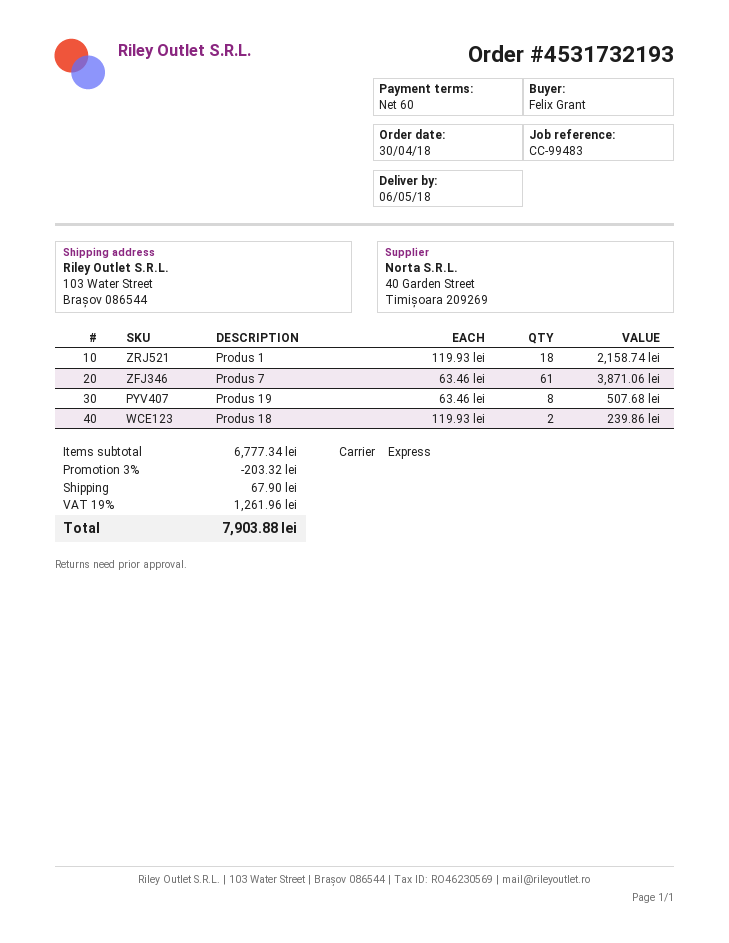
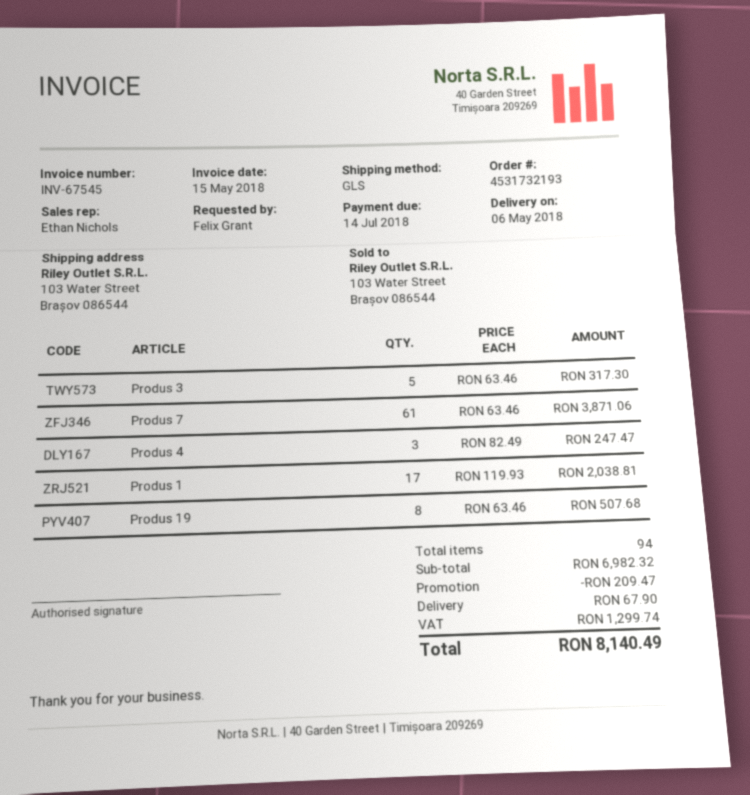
shipping method: express -> GLS
Produs 1: 18 x 119.93 = 2158.74 -> 17 x 119.93 = 2038.81
Produs 18: 2 x 119.93 = 239.86 -> none
Produs 3: none -> 5 x 63.46 = 317.30
Produs 4: none -> 3 x 82.49 = 247.47
subtotal: 6777.34 -> 6982.32
discount: 203.32 -> 209.47
tax: 1261.96 -> 1299.74
total: 7903.88 -> 8140.49

